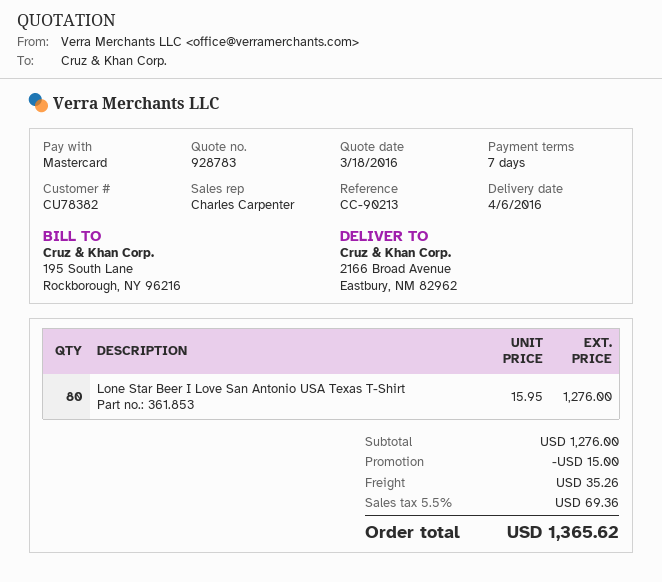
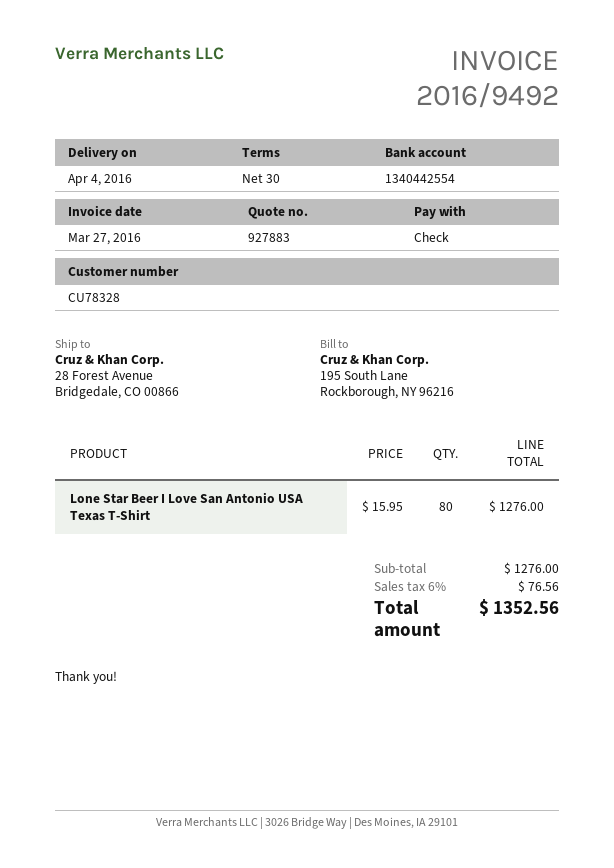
quote number: 928783 -> 927883
delivery date: 2016-04-06 -> 2016-04-04
payment terms: 7 days -> 30 days
customer number: CU78382 -> CU78328
payment method: Mastercard -> cheque
ship to: 2166 Broad Avenue, Eastbury, NM 82962 -> 28 Forest Avenue, Bridgedale, CO 00866
discount: 15.00 -> none
shipping: 35.26 -> none
tax: 5.5% = 69.36 -> 6% = 76.56
total: 1365.62 -> 1352.56

